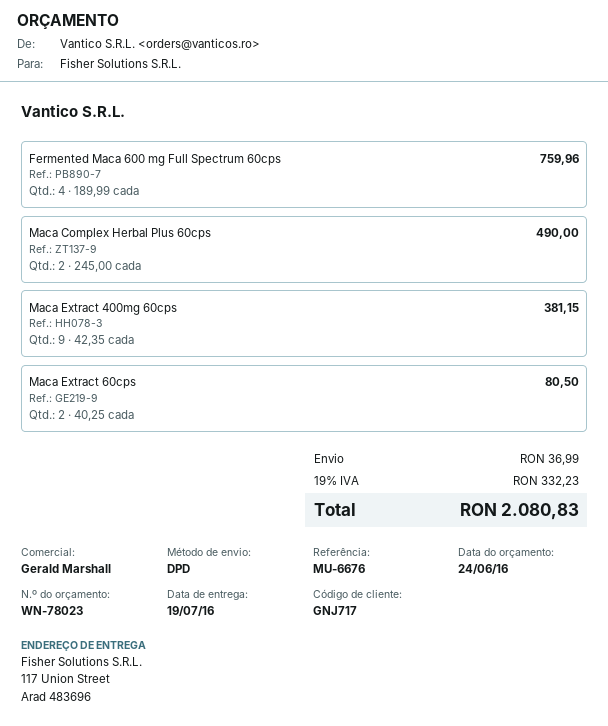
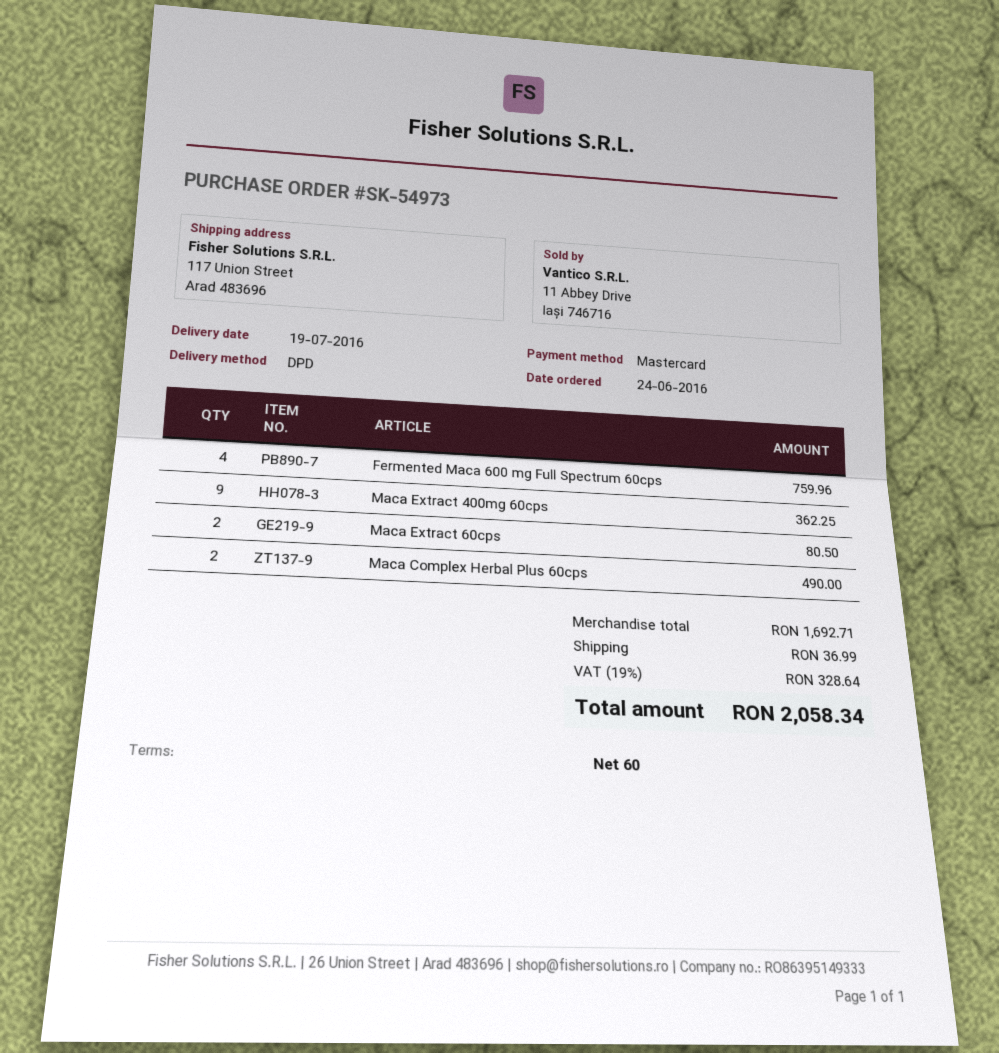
Maca Extract 400mg 60cps: 9 for 381.15 -> 9 for 362.25
tax: 19% = 332.23 -> 19% = 328.64
total: 2080.83 -> 2058.34

